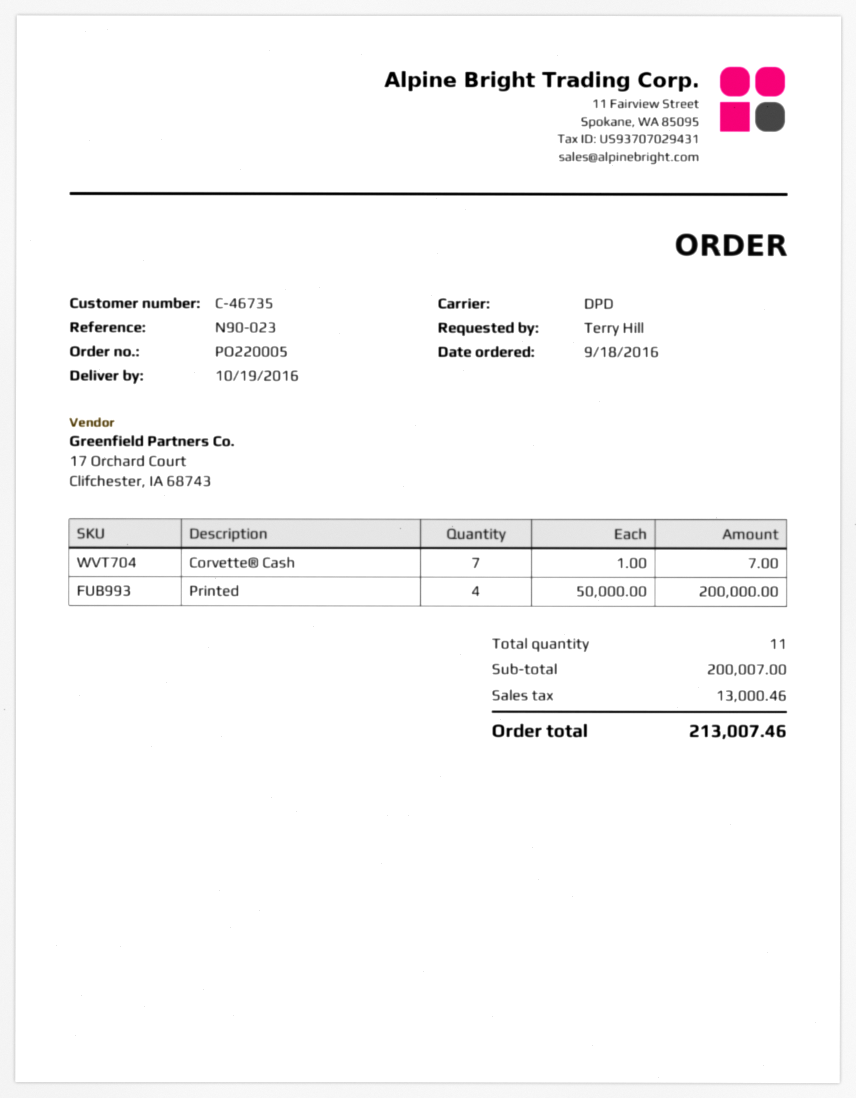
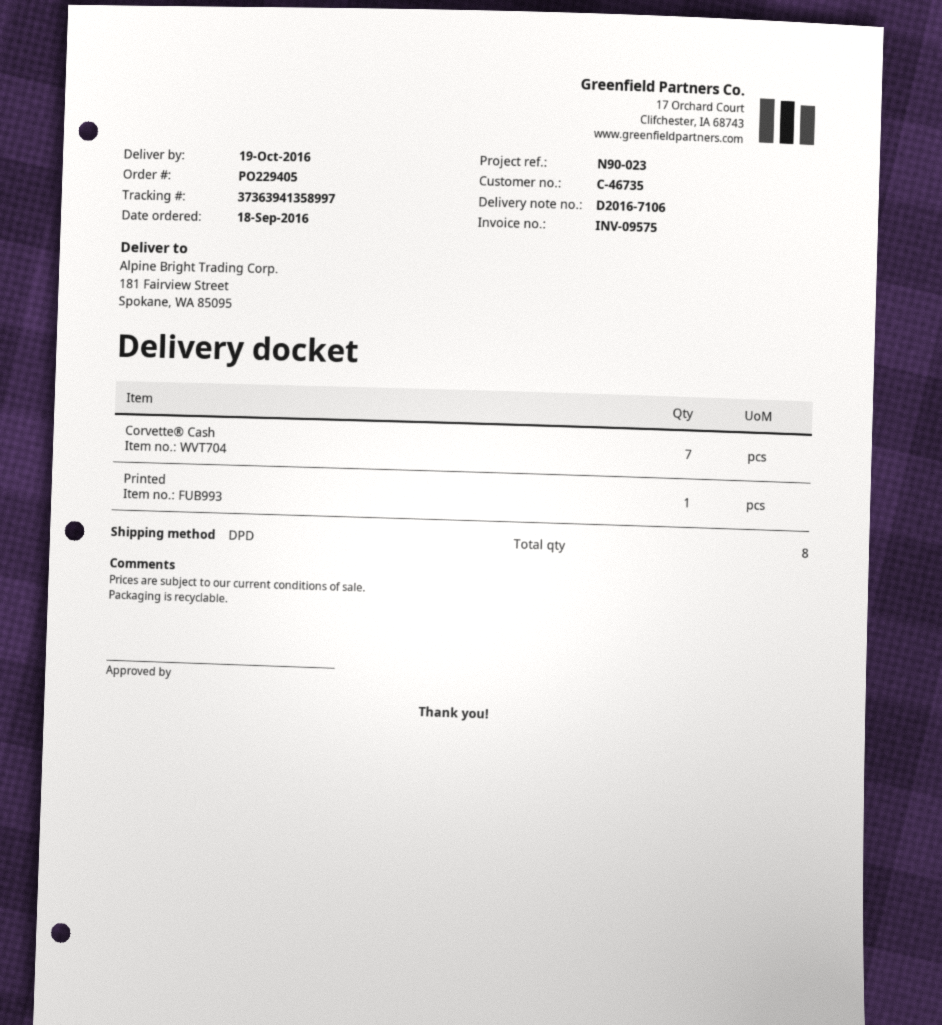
order number: PO220005 -> PO229405
Printed: 4 -> 1
total quantity: 11 -> 8

